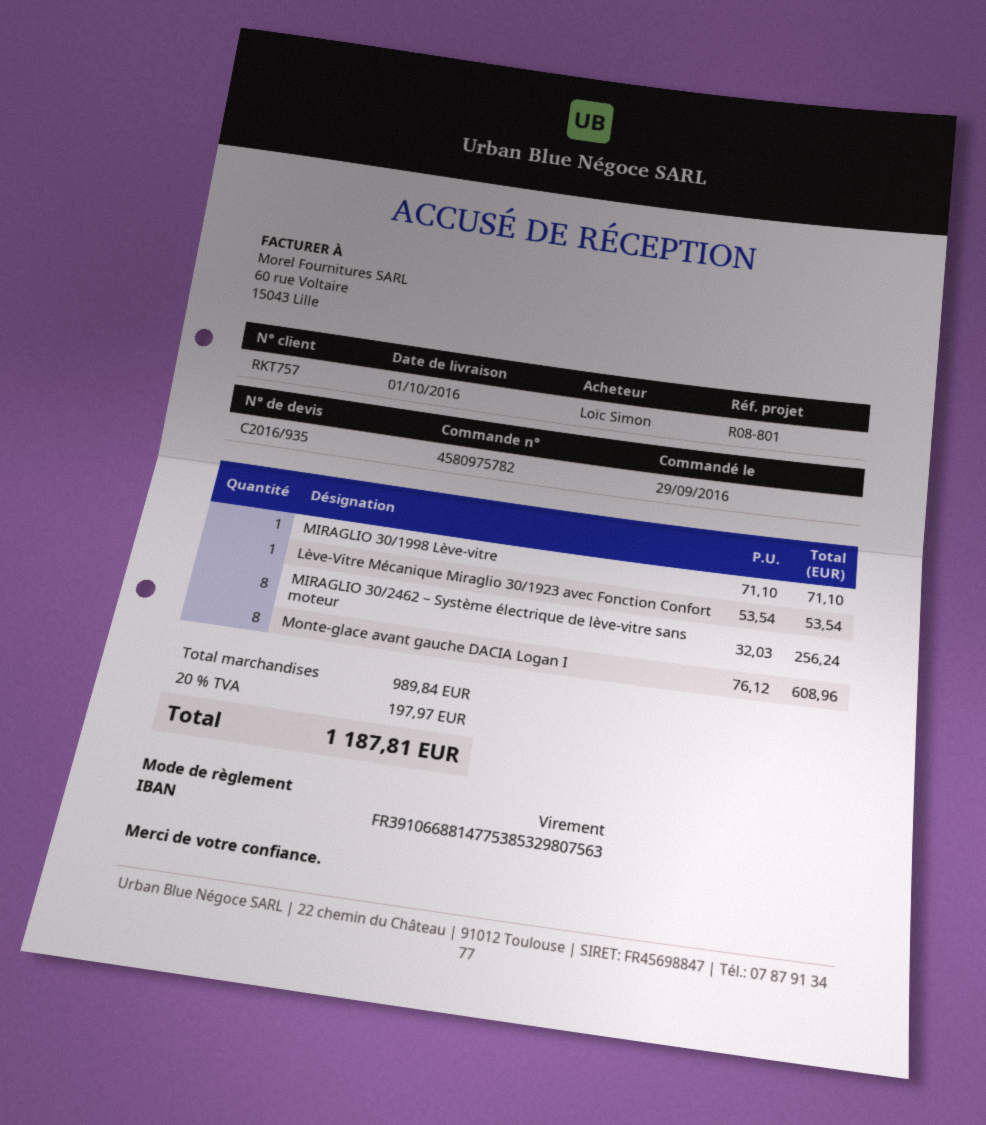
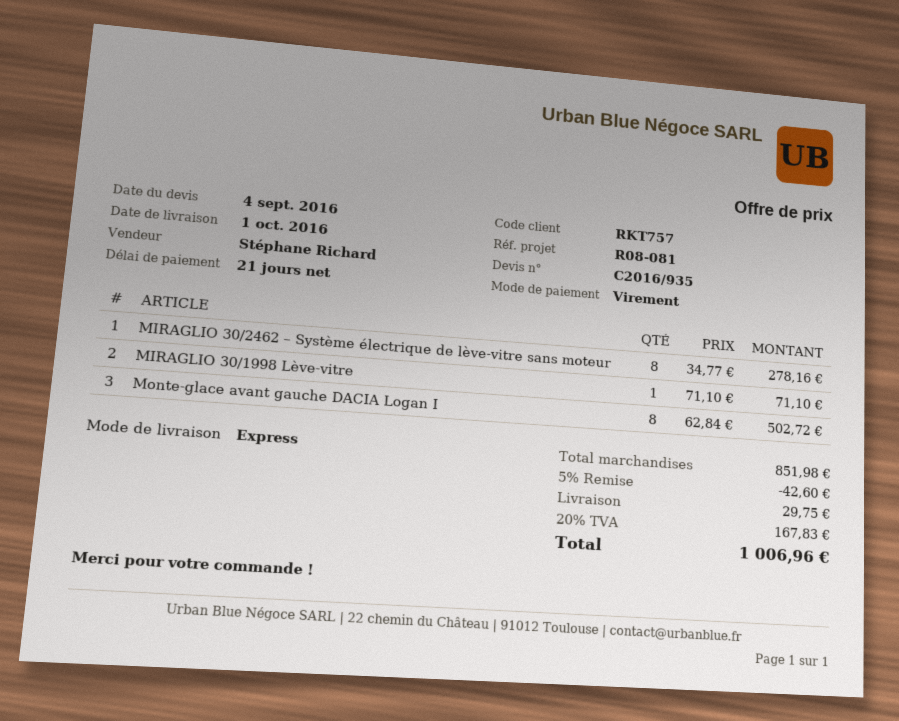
reference: R08-801 -> R08-081
Lève-Vitre Mécanique Miraglio 30/1923 avec Fonction Confort: 1 x 53.54 = 53.54 -> none
MIRAGLIO 30/2462 – Système électrique de lève-vitre sans moteur: 8 x 32.03 = 256.24 -> 8 x 34.77 = 278.16
Monte-glace avant gauche DACIA Logan I: 8 x 76.12 = 608.96 -> 8 x 62.84 = 502.72
subtotal: 989.84 -> 851.98
discount: none -> 5% = 42.60
shipping: none -> 29.75
tax: 20% = 197.97 -> 20% = 167.83
total: 1187.81 -> 1006.96

